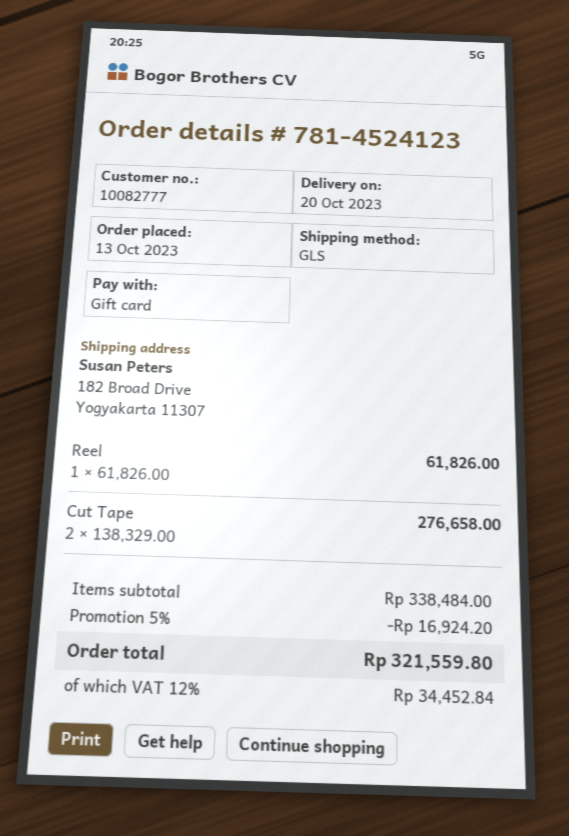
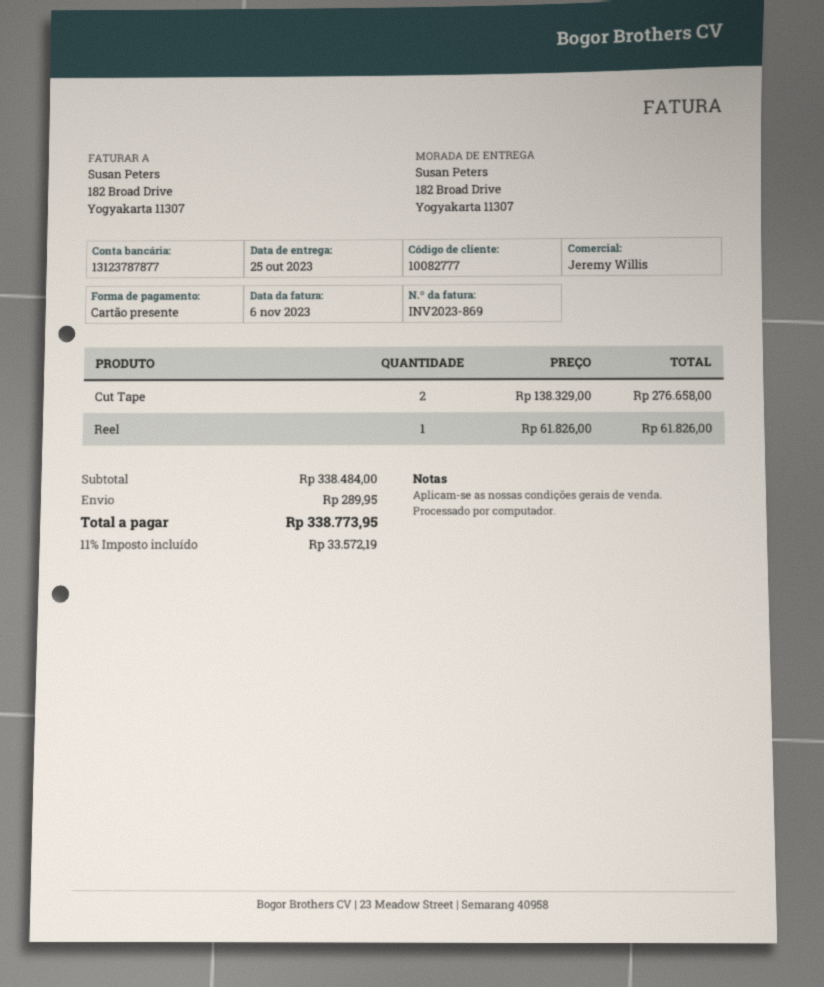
delivery date: 2023-10-20 -> 2023-10-25
discount: 5% = 16924.20 -> none
shipping: none -> 289.95
tax: 12% = 34452.84 -> 11% = 33572.19
total: 321559.80 -> 338773.95

